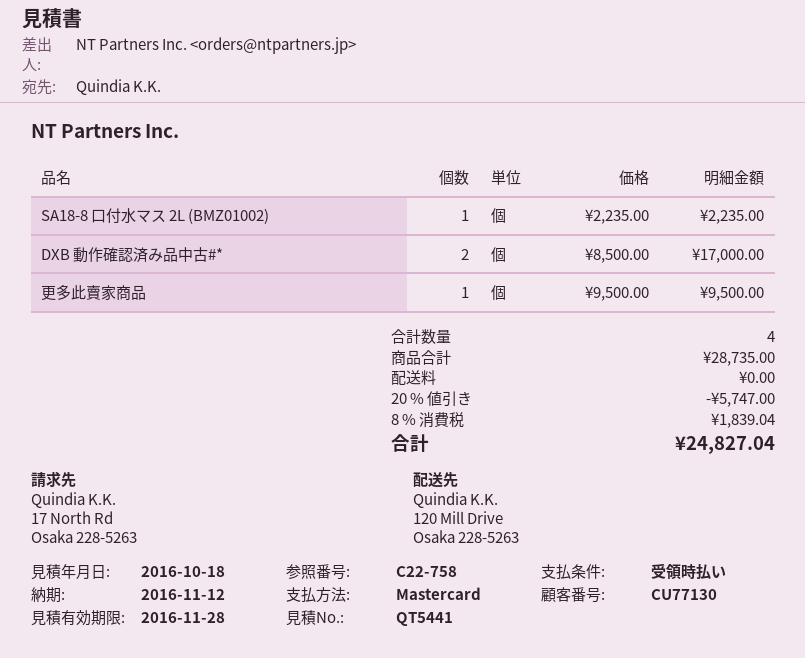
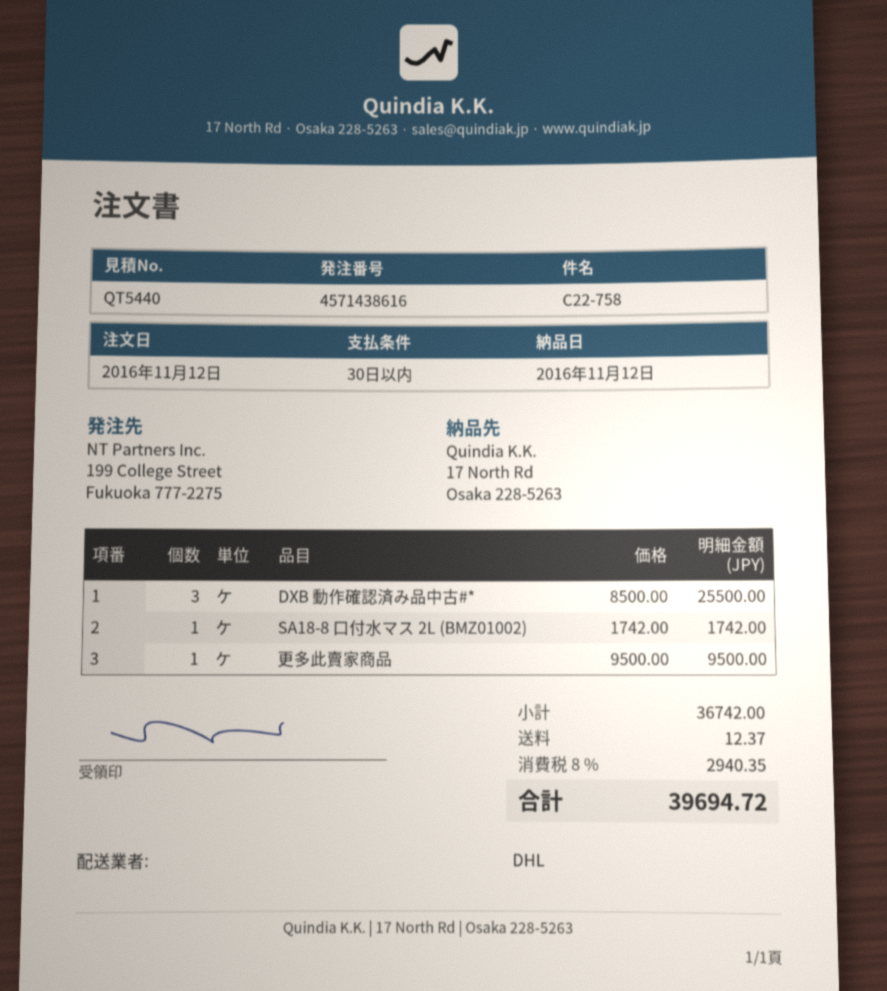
quote number: QT5441 -> QT5440
payment terms: on receipt -> 30 days
ship to: 120 Mill Drive, Osaka 228-5263 -> 17 North Rd, Osaka 228-5263
SA18-8 口付水マス 2L (BMZ01002): 1 x 2235.00 = 2235.00 -> 1 x 1742.00 = 1742.00
DXB 動作確認済み品中古#*: 2 x 8500.00 = 17000.00 -> 3 x 8500.00 = 25500.00
subtotal: 28735.00 -> 36742.00
discount: 20% = 5747.00 -> none
shipping: 0.00 -> 12.37
tax: 8% = 1839.04 -> 8% = 2940.35
total: 24827.04 -> 39694.72

